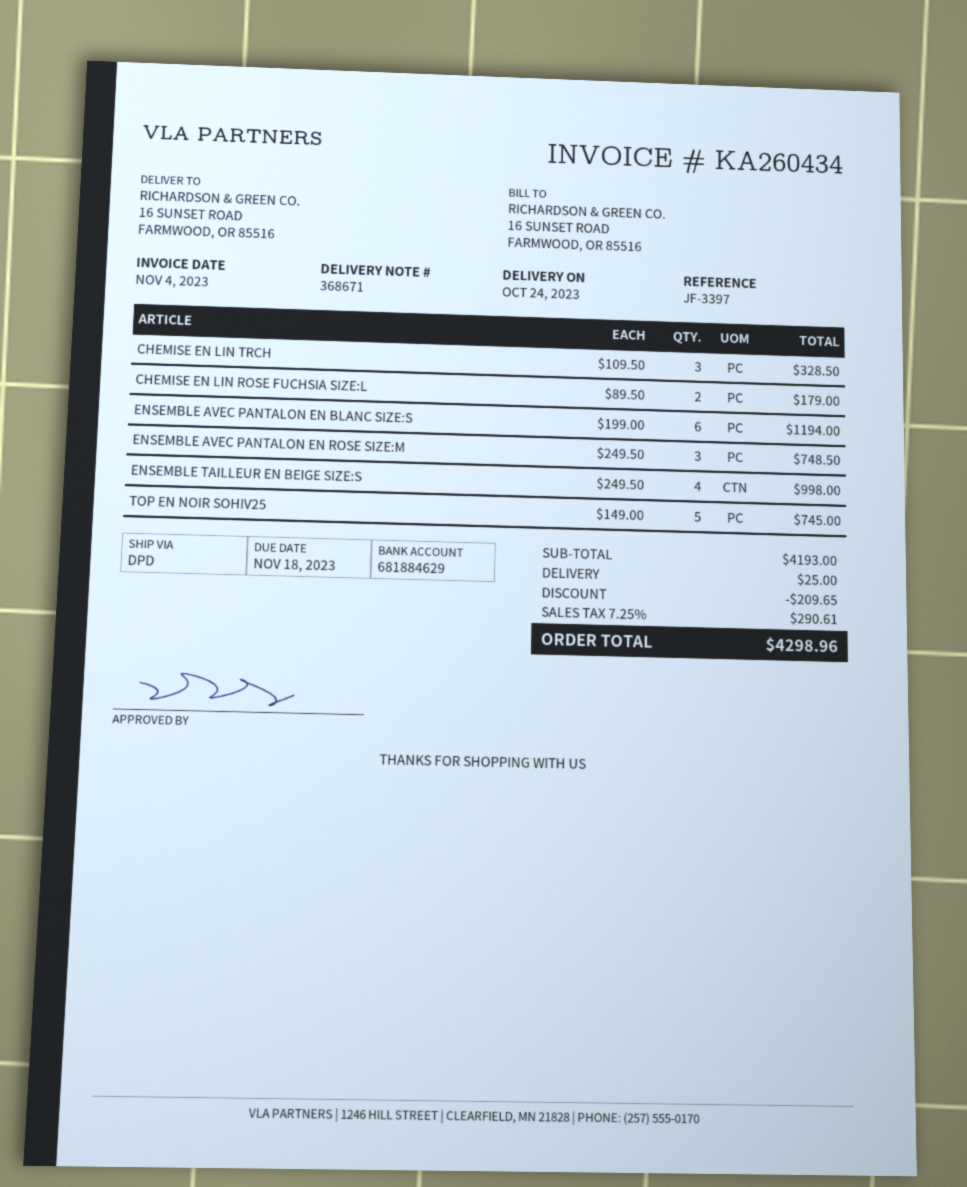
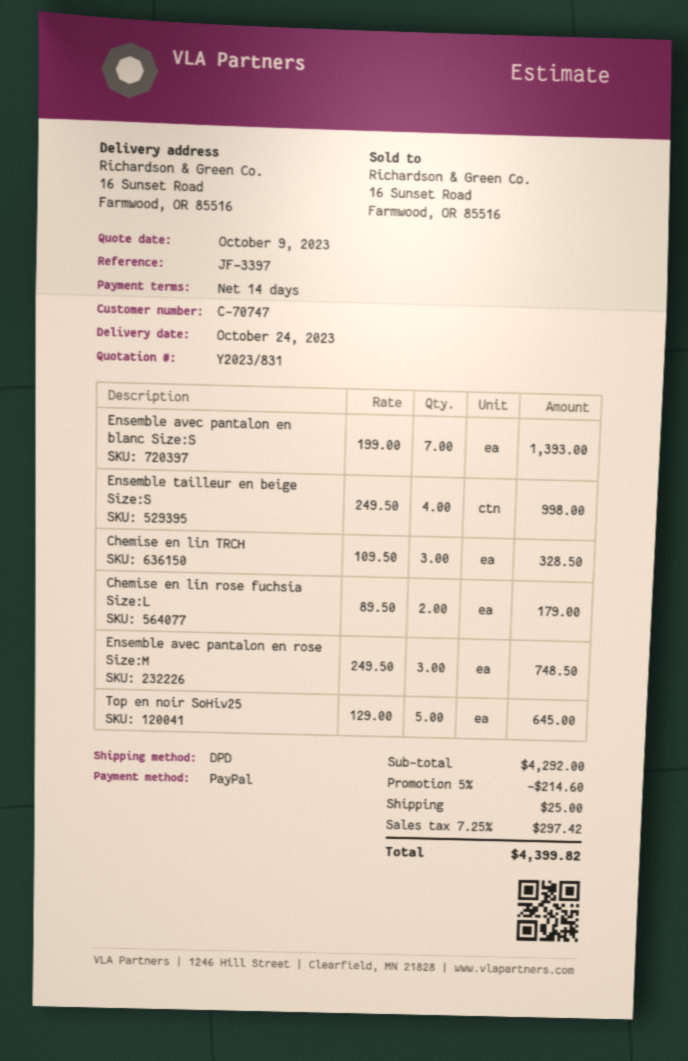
ENSEMBLE AVEC PANTALON EN BLANC SIZE:S: 6 x 199.00 = 1194.00 -> 7 x 199.00 = 1393.00
TOP EN NOIR SOHIV25: 5 x 149.00 = 745.00 -> 5 x 129.00 = 645.00
subtotal: 4193.00 -> 4292.00
discount: 209.65 -> 214.60
tax: 7.25% = 290.61 -> 7.25% = 297.42
total: 4298.96 -> 4399.82

